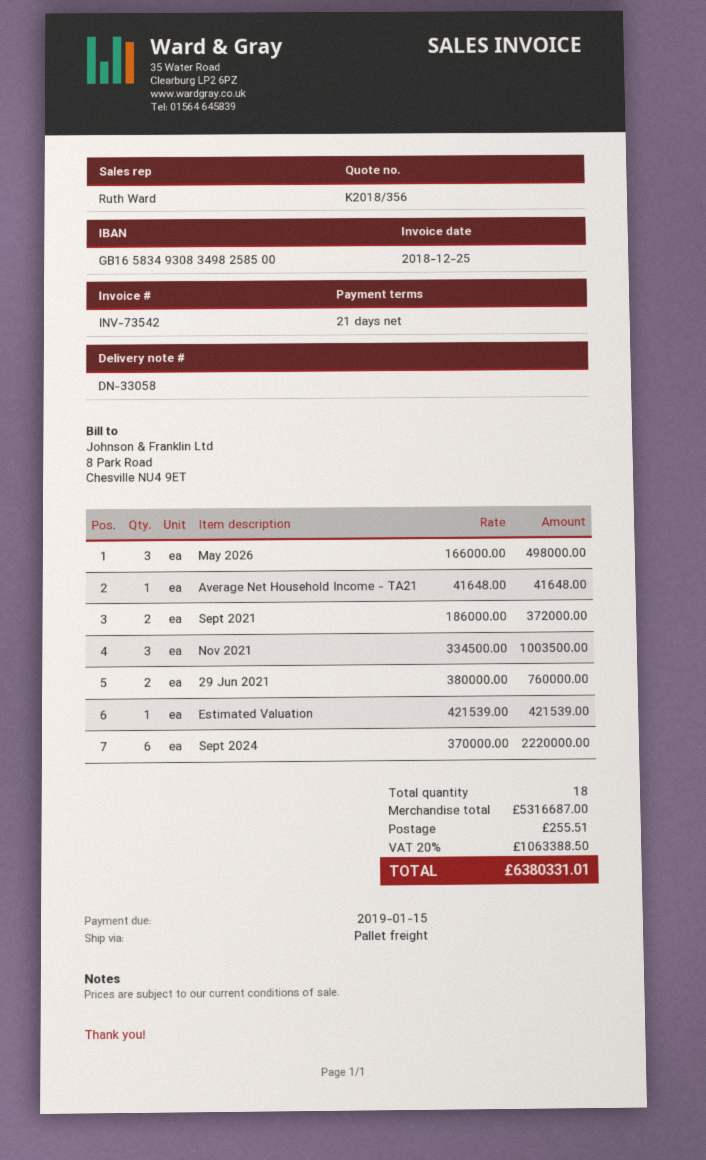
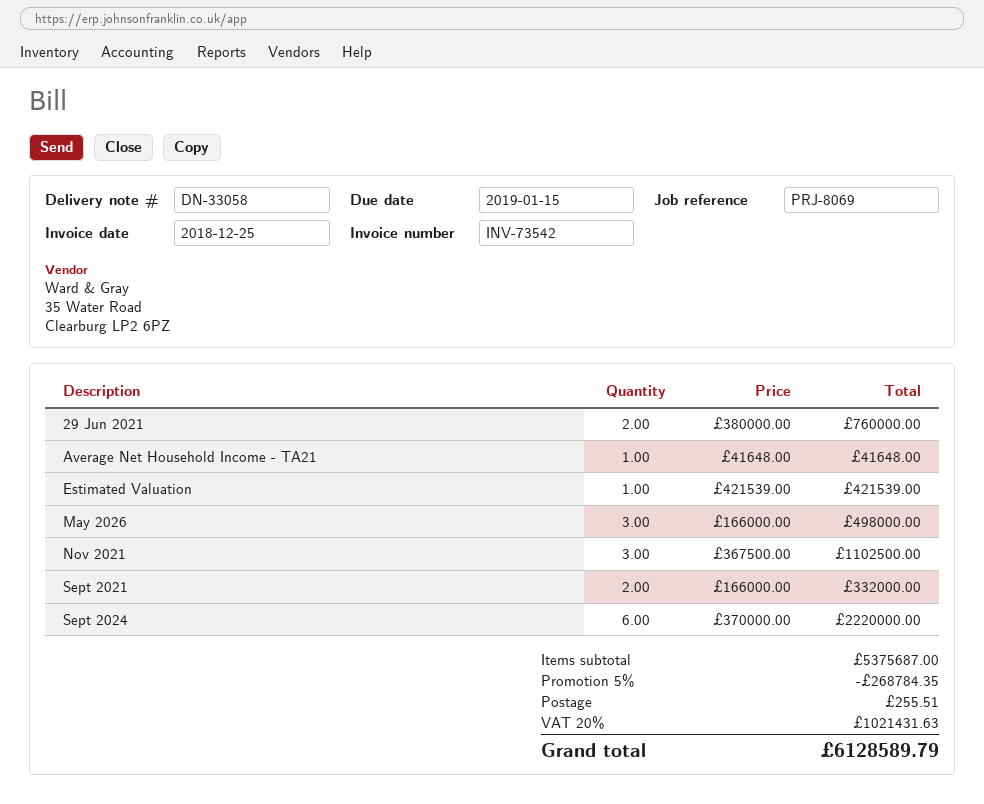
Sept 2021: 2 x 186000.00 = 372000.00 -> 2 x 166000.00 = 332000.00
Nov 2021: 3 x 334500.00 = 1003500.00 -> 3 x 367500.00 = 1102500.00
subtotal: 5316687.00 -> 5375687.00
discount: none -> 5% = 268784.35
tax: 20% = 1063388.50 -> 20% = 1021431.63
total: 6380331.01 -> 6128589.79

